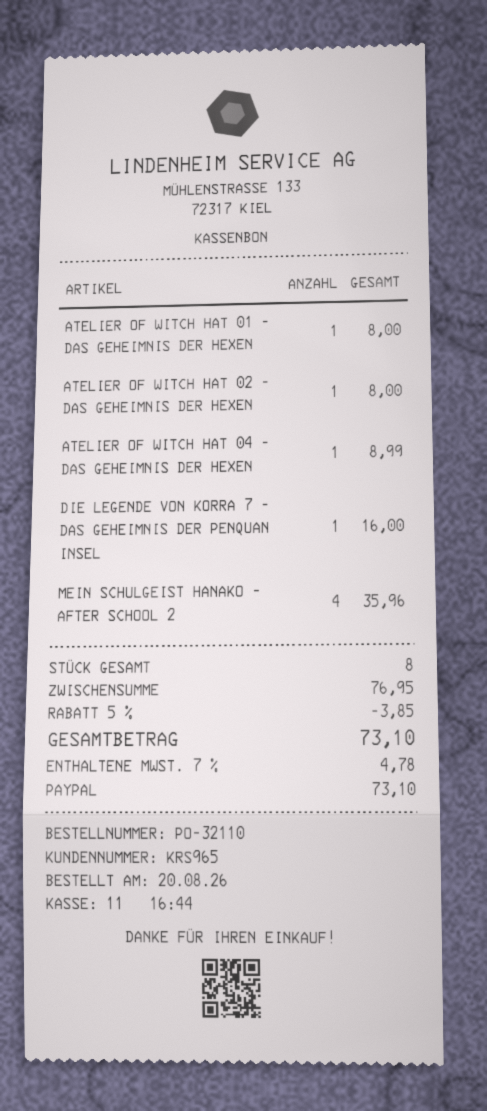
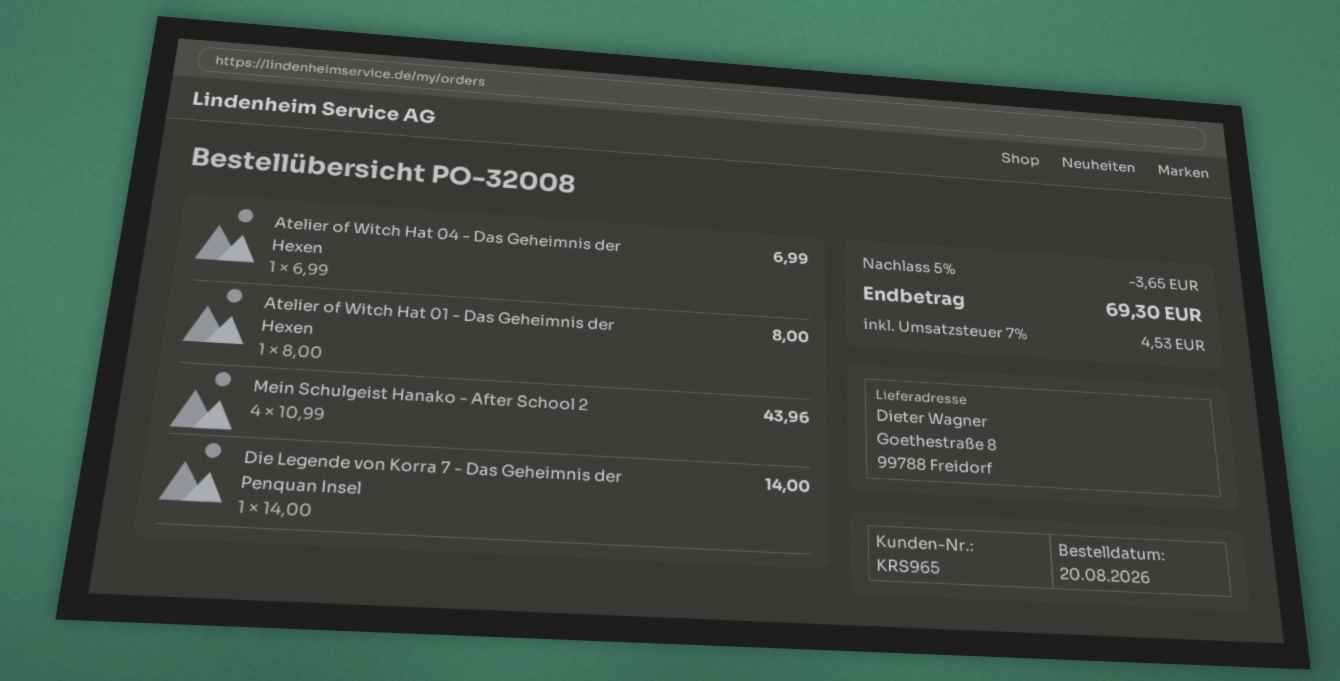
order number: PO-32110 -> PO-32008
ATELIER OF WITCH HAT 02 - DAS GEHEIMNIS DER HEXEN: 1 for 8.00 -> none
ATELIER OF WITCH HAT 04 - DAS GEHEIMNIS DER HEXEN: 1 for 8.99 -> 1 for 6.99
DIE LEGENDE VON KORRA 7 - DAS GEHEIMNIS DER PENQUAN INSEL: 1 for 16.00 -> 1 for 14.00
MEIN SCHULGEIST HANAKO - AFTER SCHOOL 2: 4 for 35.96 -> 4 for 43.96
discount: 5% = 3.85 -> 5% = 3.65
tax: 7% = 4.78 -> 7% = 4.53
total: 73.10 -> 69.30

